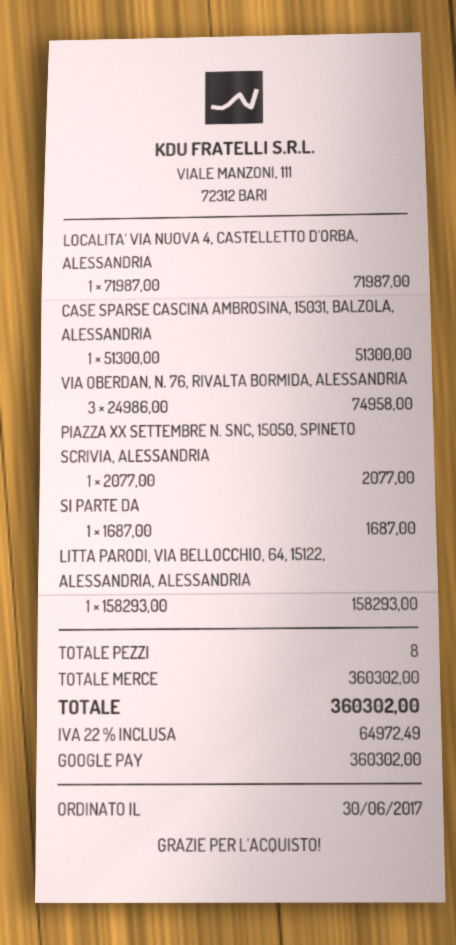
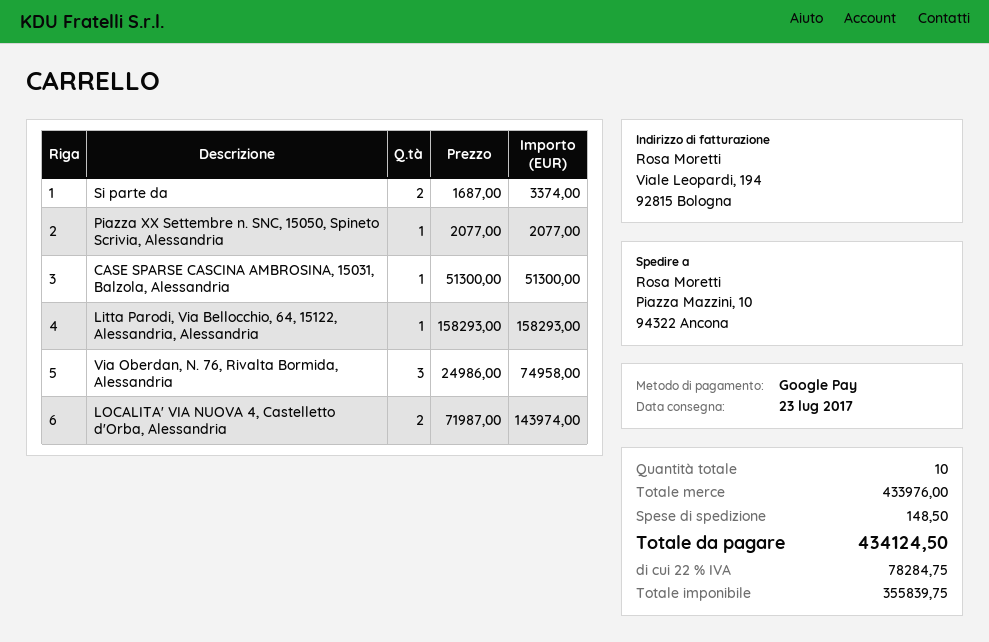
LOCALITA' VIA NUOVA 4, CASTELLETTO D'ORBA, ALESSANDRIA: 1 x 71987.00 = 71987.00 -> 2 x 71987.00 = 143974.00
SI PARTE DA: 1 x 1687.00 = 1687.00 -> 2 x 1687.00 = 3374.00
total quantity: 8 -> 10
subtotal: 360302.00 -> 433976.00
shipping: none -> 148.50
tax: 22% = 64972.49 -> 22% = 78284.75
total: 360302.00 -> 434124.50

